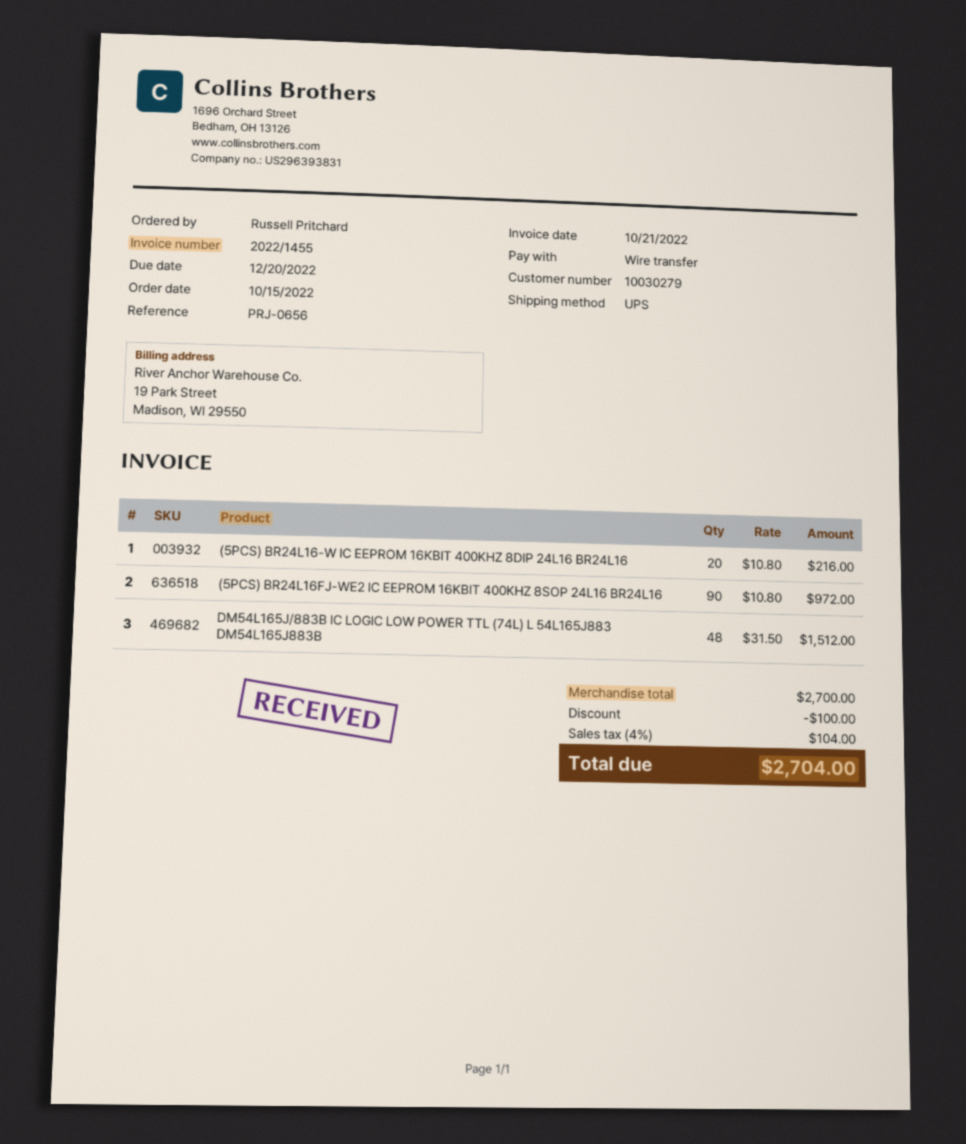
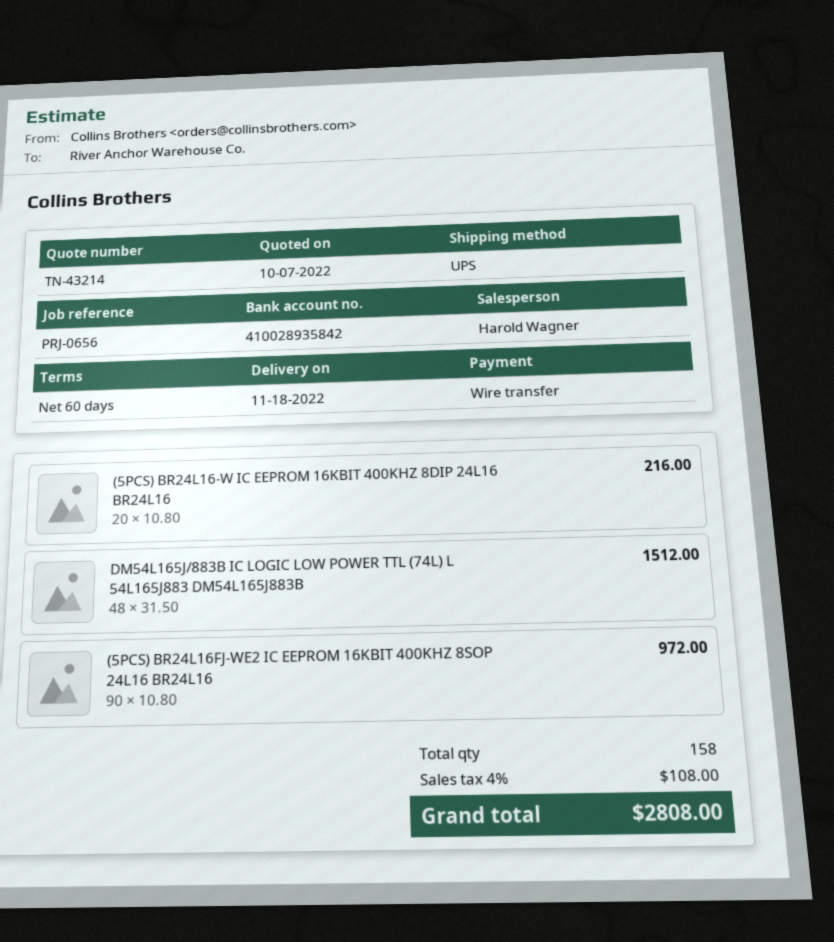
discount: 100.00 -> none
tax: 4% = 104.00 -> 4% = 108.00
total: 2704.00 -> 2808.00

